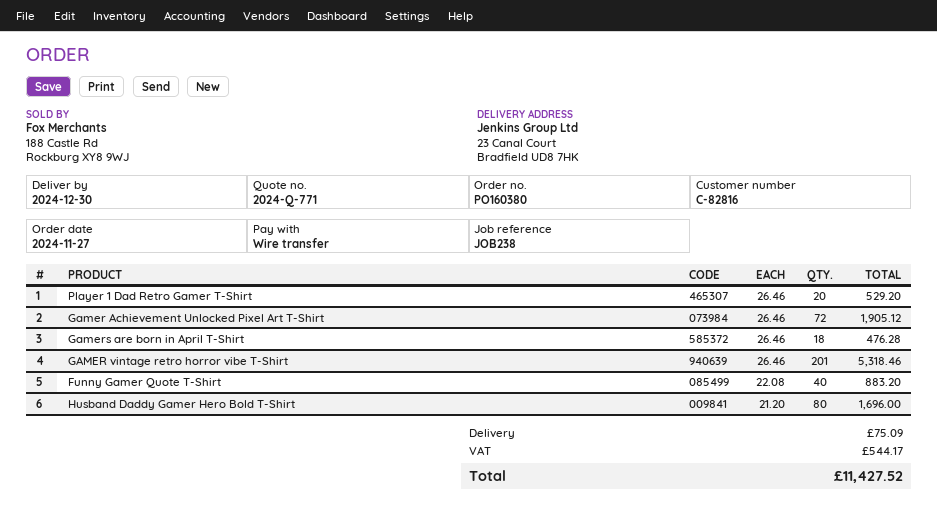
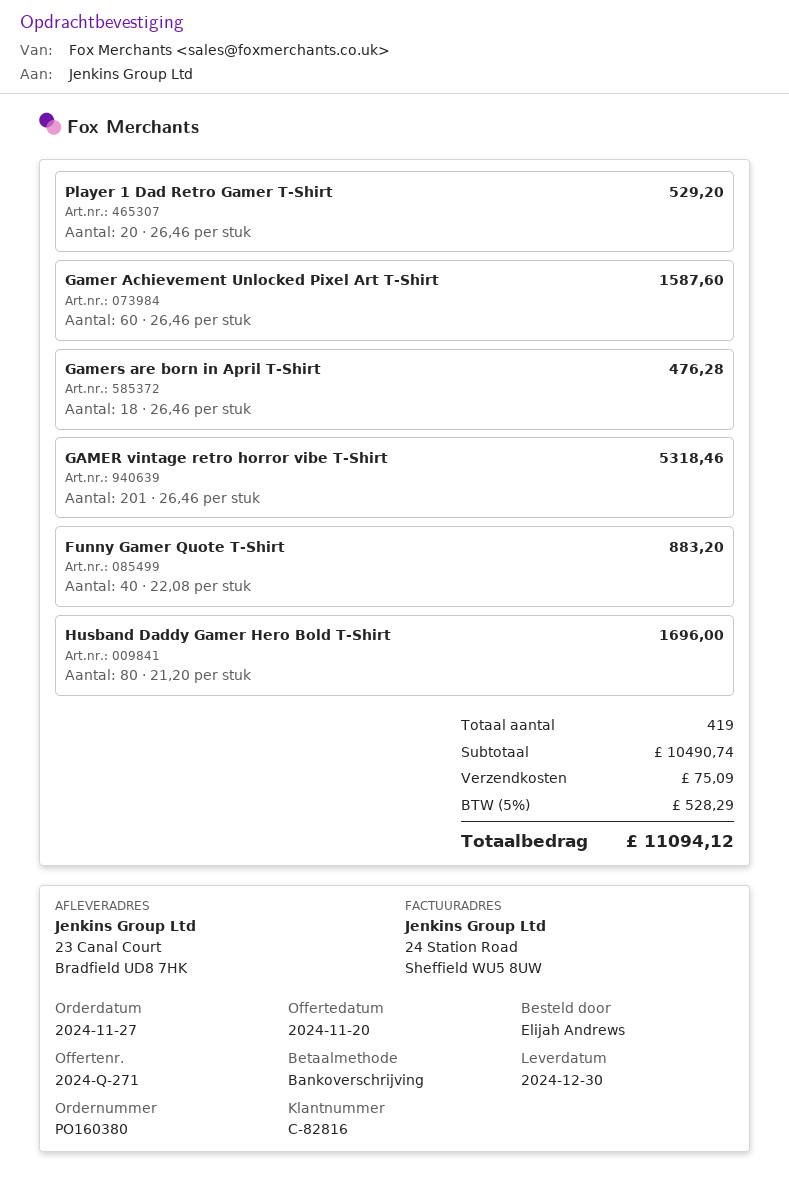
quote number: 2024-Q-771 -> 2024-Q-271
Gamer Achievement Unlocked Pixel Art T-Shirt: 72 x 26.46 = 1905.12 -> 60 x 26.46 = 1587.60
tax: 544.17 -> 528.29
total: 11427.52 -> 11094.12

